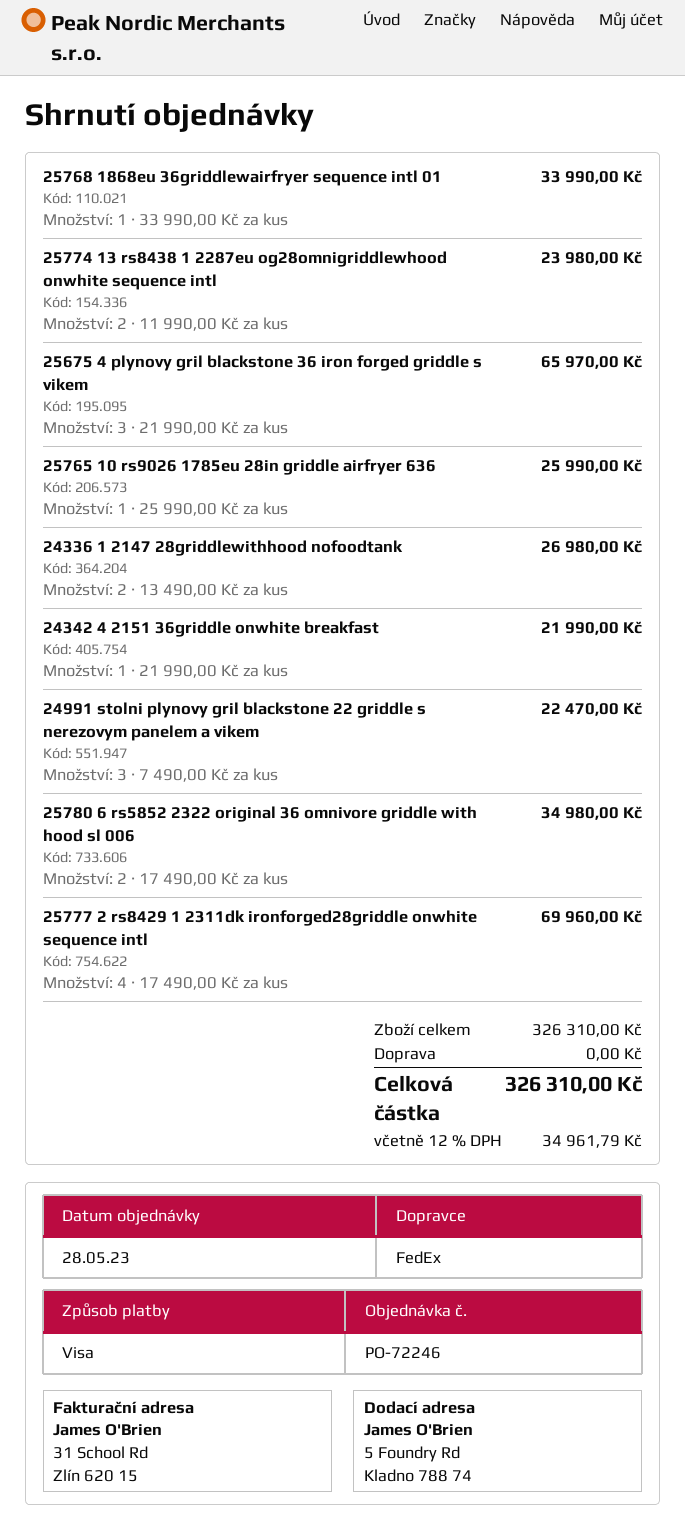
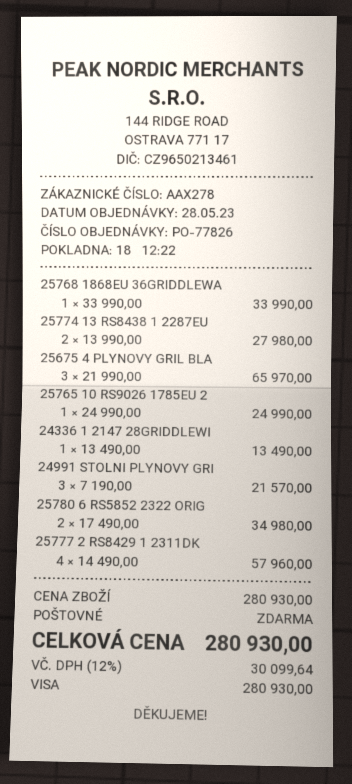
order number: PO-72246 -> PO-77826
25774 13 rs8438 1 2287eu og28omnigriddlewhood onwhite sequence intl: 2 x 11990.00 = 23980.00 -> 2 x 13990.00 = 27980.00
25765 10 rs9026 1785eu 28in griddle airfryer 636: 1 x 25990.00 = 25990.00 -> 1 x 24990.00 = 24990.00
24336 1 2147 28griddlewithhood nofoodtank: 2 x 13490.00 = 26980.00 -> 1 x 13490.00 = 13490.00
24342 4 2151 36griddle onwhite breakfast: 1 x 21990.00 = 21990.00 -> none
24991 stolni plynovy gril blackstone 22 griddle s nerezovym panelem a vikem: 3 x 7490.00 = 22470.00 -> 3 x 7190.00 = 21570.00
25777 2 rs8429 1 2311dk ironforged28griddle onwhite sequence intl: 4 x 17490.00 = 69960.00 -> 4 x 14490.00 = 57960.00
subtotal: 326310.00 -> 280930.00
tax: 12% = 34961.79 -> 12% = 30099.64
total: 326310.00 -> 280930.00

